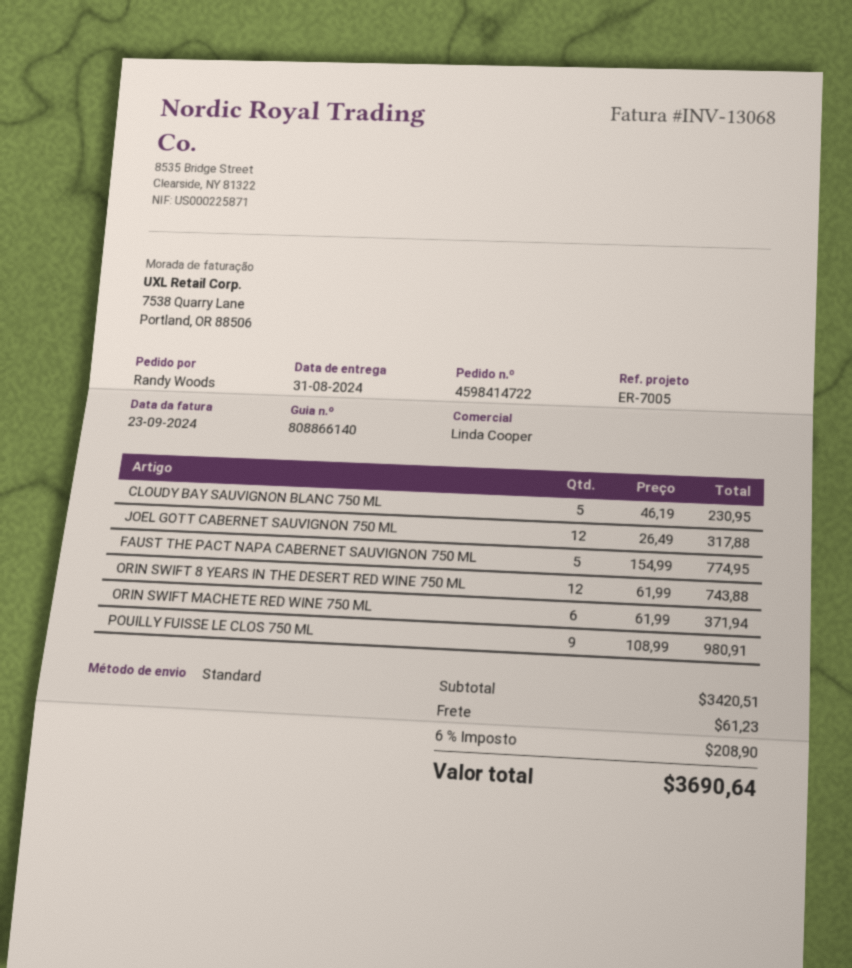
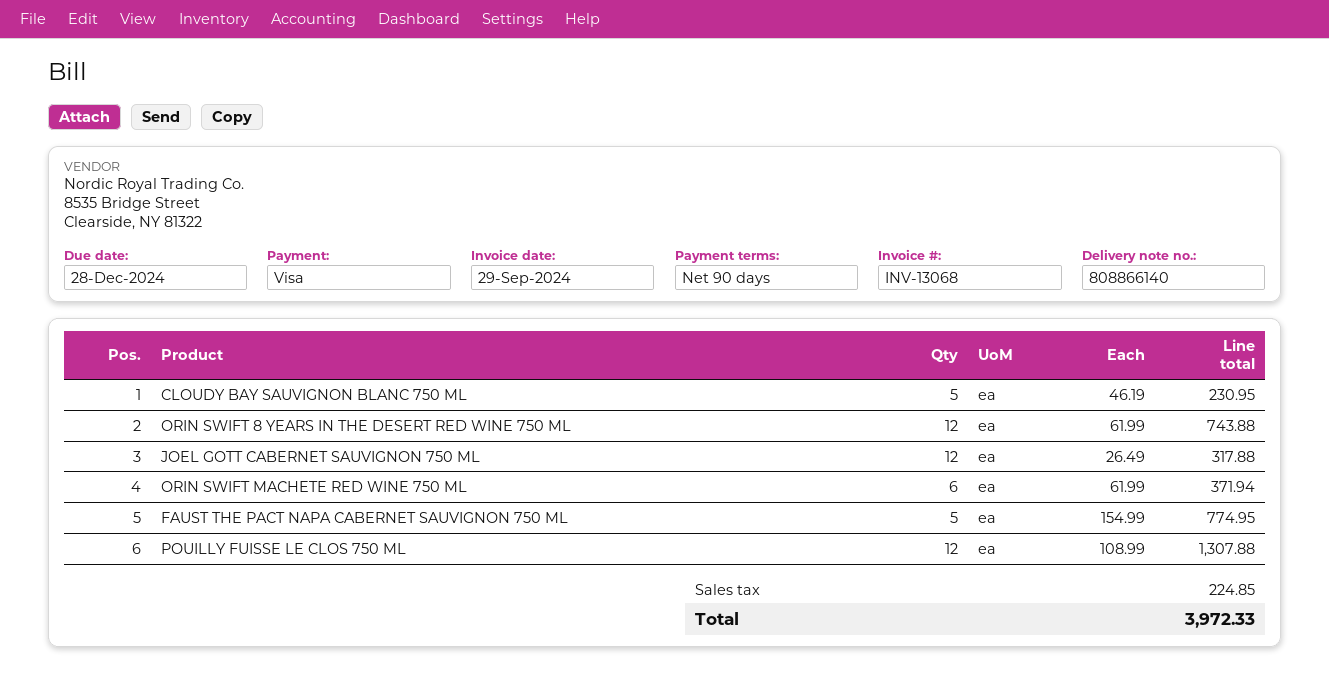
invoice date: 2024-09-23 -> 2024-09-29
POUILLY FUISSE LE CLOS 750 ML: 9 x 108.99 = 980.91 -> 12 x 108.99 = 1307.88
shipping: 61.23 -> none
tax: 208.90 -> 224.85
total: 3690.64 -> 3972.33

